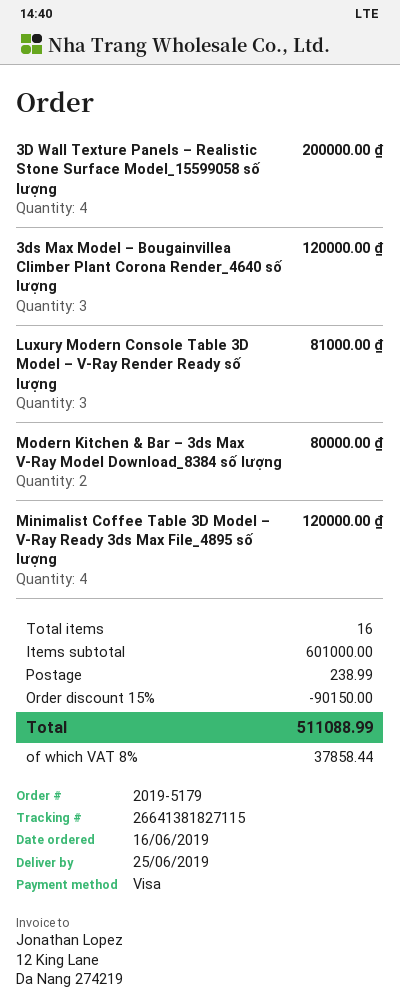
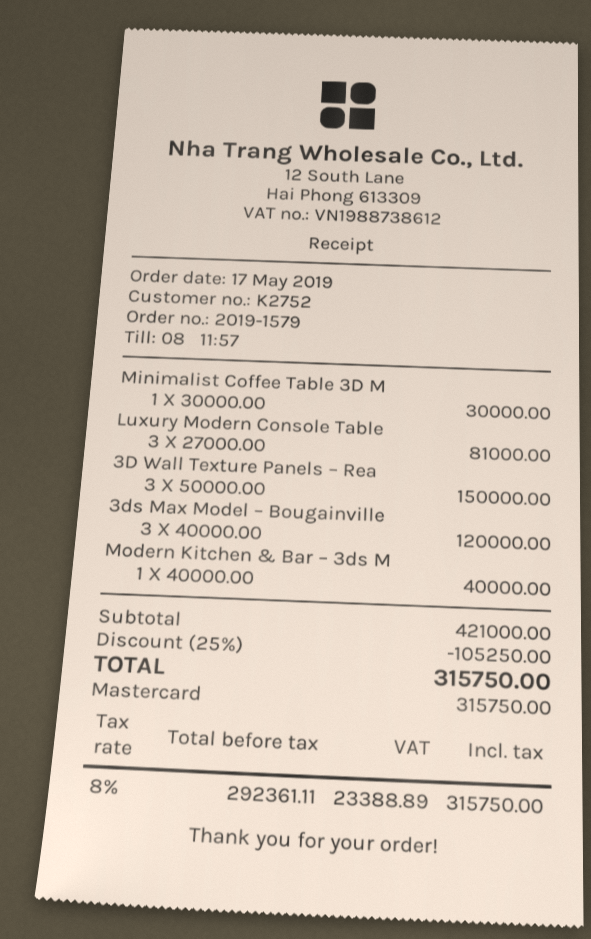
order number: 2019-5179 -> 2019-1579
order date: 2019-06-16 -> 2019-05-17
payment method: Visa -> Mastercard
3D Wall Texture Panels – Realistic Stone Surface Model_15599058 số lượng: 4 for 200000.00 -> 3 for 150000.00
Modern Kitchen & Bar – 3ds Max V-Ray Model Download_8384 số lượng: 2 for 80000.00 -> 1 for 40000.00
Minimalist Coffee Table 3D Model – V-Ray Ready 3ds Max File_4895 số lượng: 4 for 120000.00 -> 1 for 30000.00
subtotal: 601000.00 -> 421000.00
discount: 15% = 90150.00 -> 25% = 105250.00
shipping: 238.99 -> none
tax: 8% = 37858.44 -> 8% = 23388.89
total: 511088.99 -> 315750.00

